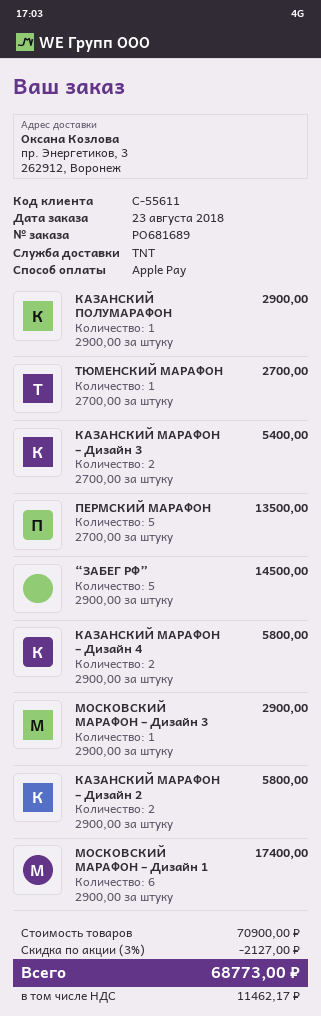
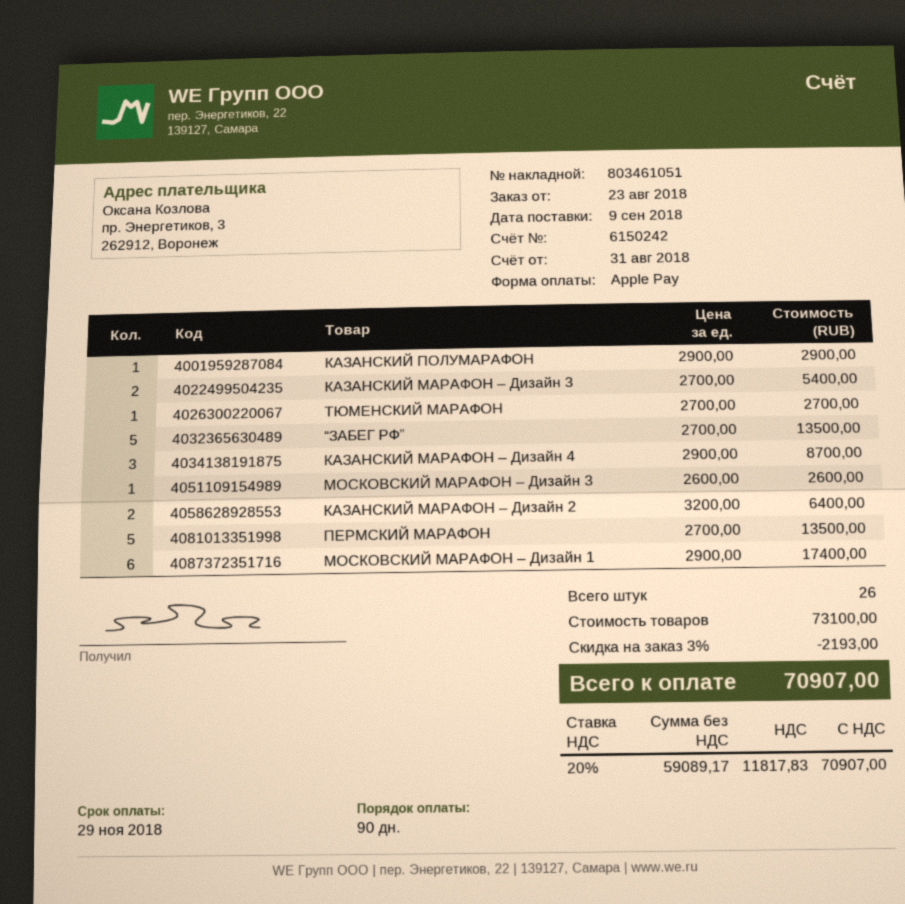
“ЗАБЕГ РФ”: 5 x 2900.00 = 14500.00 -> 5 x 2700.00 = 13500.00
КАЗАНСКИЙ МАРАФОН – Дизайн 4: 2 x 2900.00 = 5800.00 -> 3 x 2900.00 = 8700.00
МОСКОВСКИЙ МАРАФОН – Дизайн 3: 1 x 2900.00 = 2900.00 -> 1 x 2600.00 = 2600.00
КАЗАНСКИЙ МАРАФОН – Дизайн 2: 2 x 2900.00 = 5800.00 -> 2 x 3200.00 = 6400.00
subtotal: 70900.00 -> 73100.00
discount: 3% = 2127.00 -> 3% = 2193.00
tax: 11462.17 -> 11817.83
total: 68773.00 -> 70907.00

